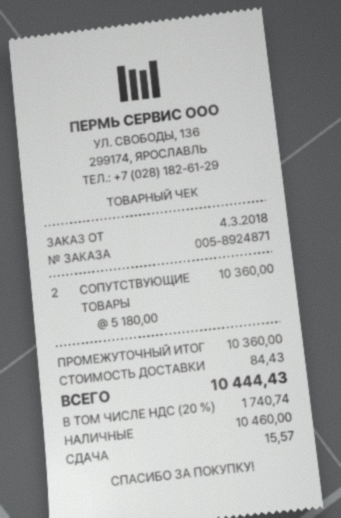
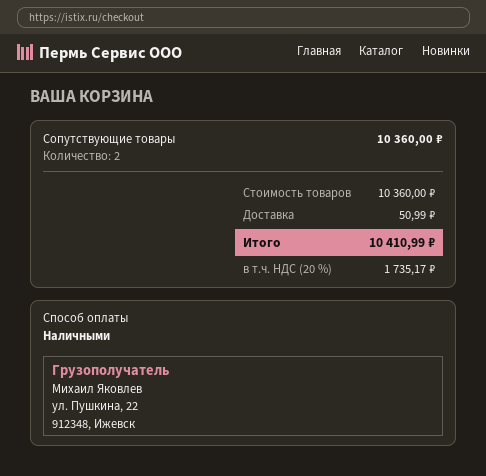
shipping: 84.43 -> 50.99
tax: 20% = 1740.74 -> 20% = 1735.17
total: 10444.43 -> 10410.99

